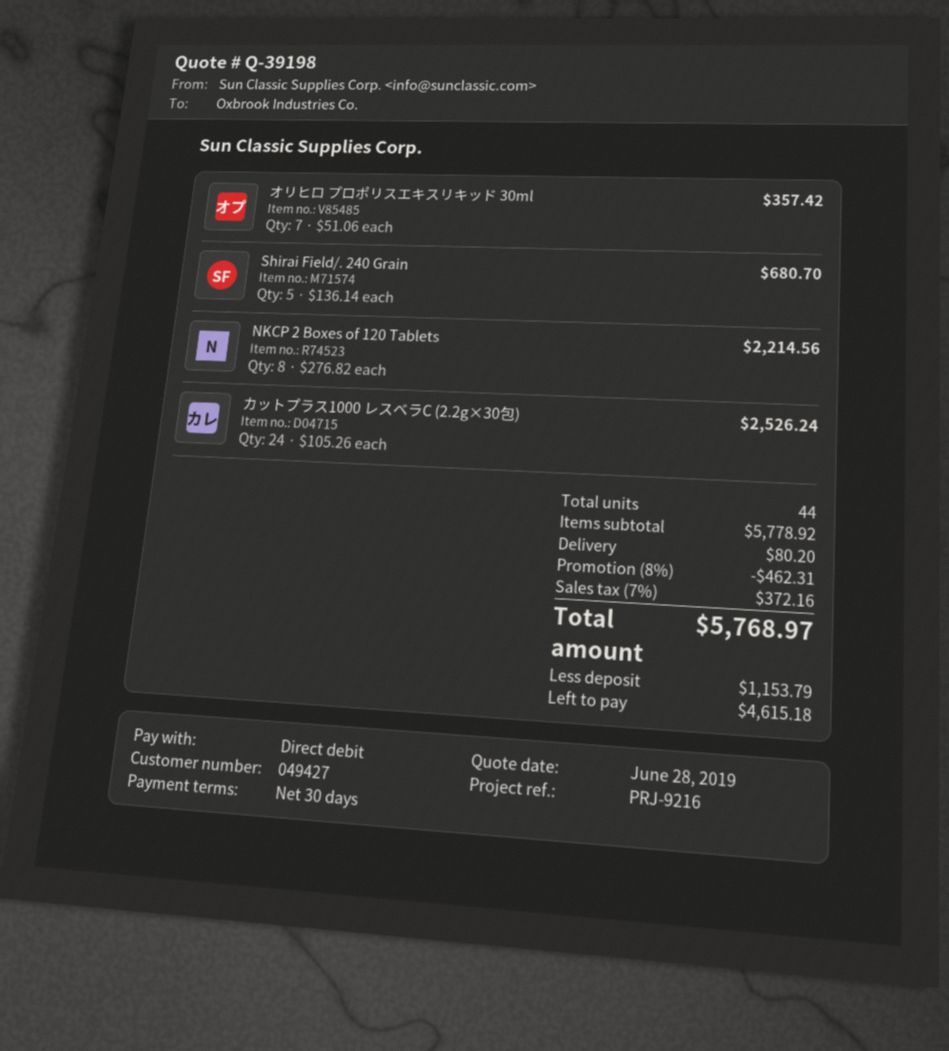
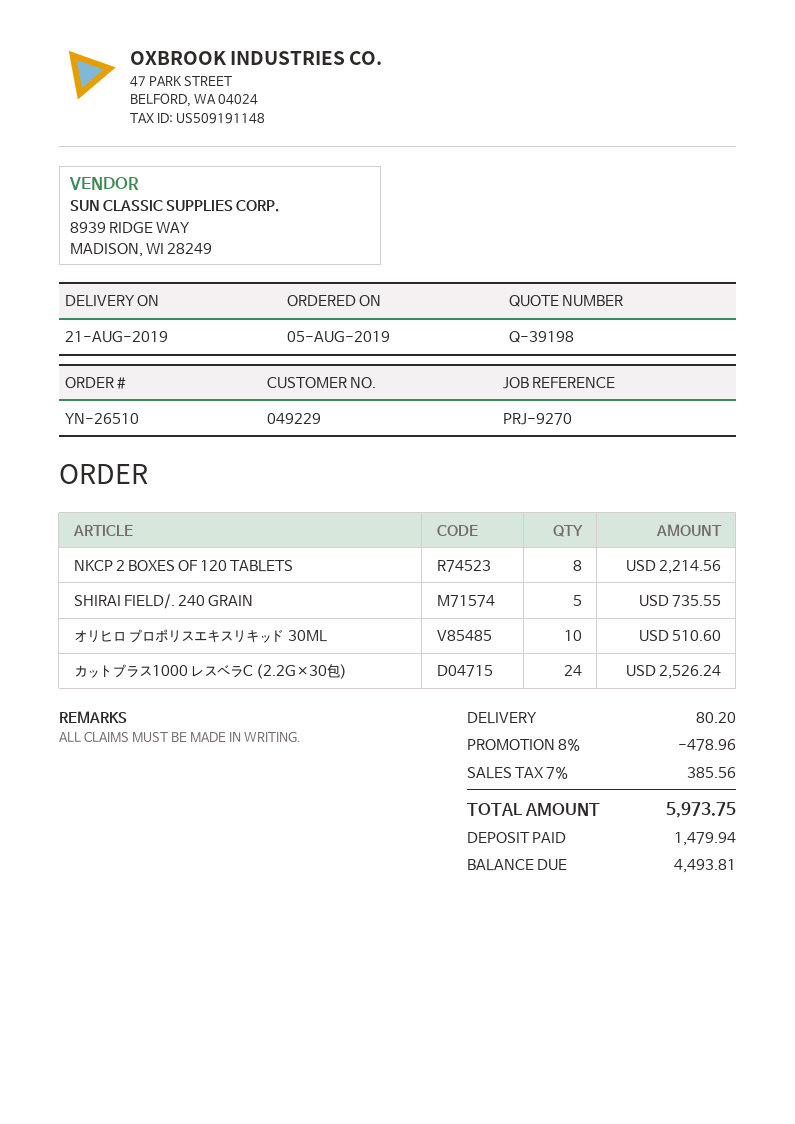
customer number: 049427 -> 049229
reference: PRJ-9216 -> PRJ-9270
オリヒロ プロポリスエキスリキッド 30ml: 7 for 357.42 -> 10 for 510.60
Shirai Field/. 240 Grain: 5 for 680.70 -> 5 for 735.55
discount: 8% = 462.31 -> 8% = 478.96
tax: 7% = 372.16 -> 7% = 385.56
total: 5768.97 -> 5973.75
deposit: 1153.79 -> 1479.94
balance: 4615.18 -> 4493.81

